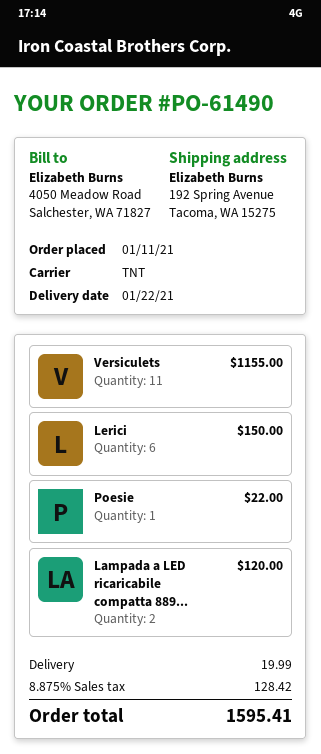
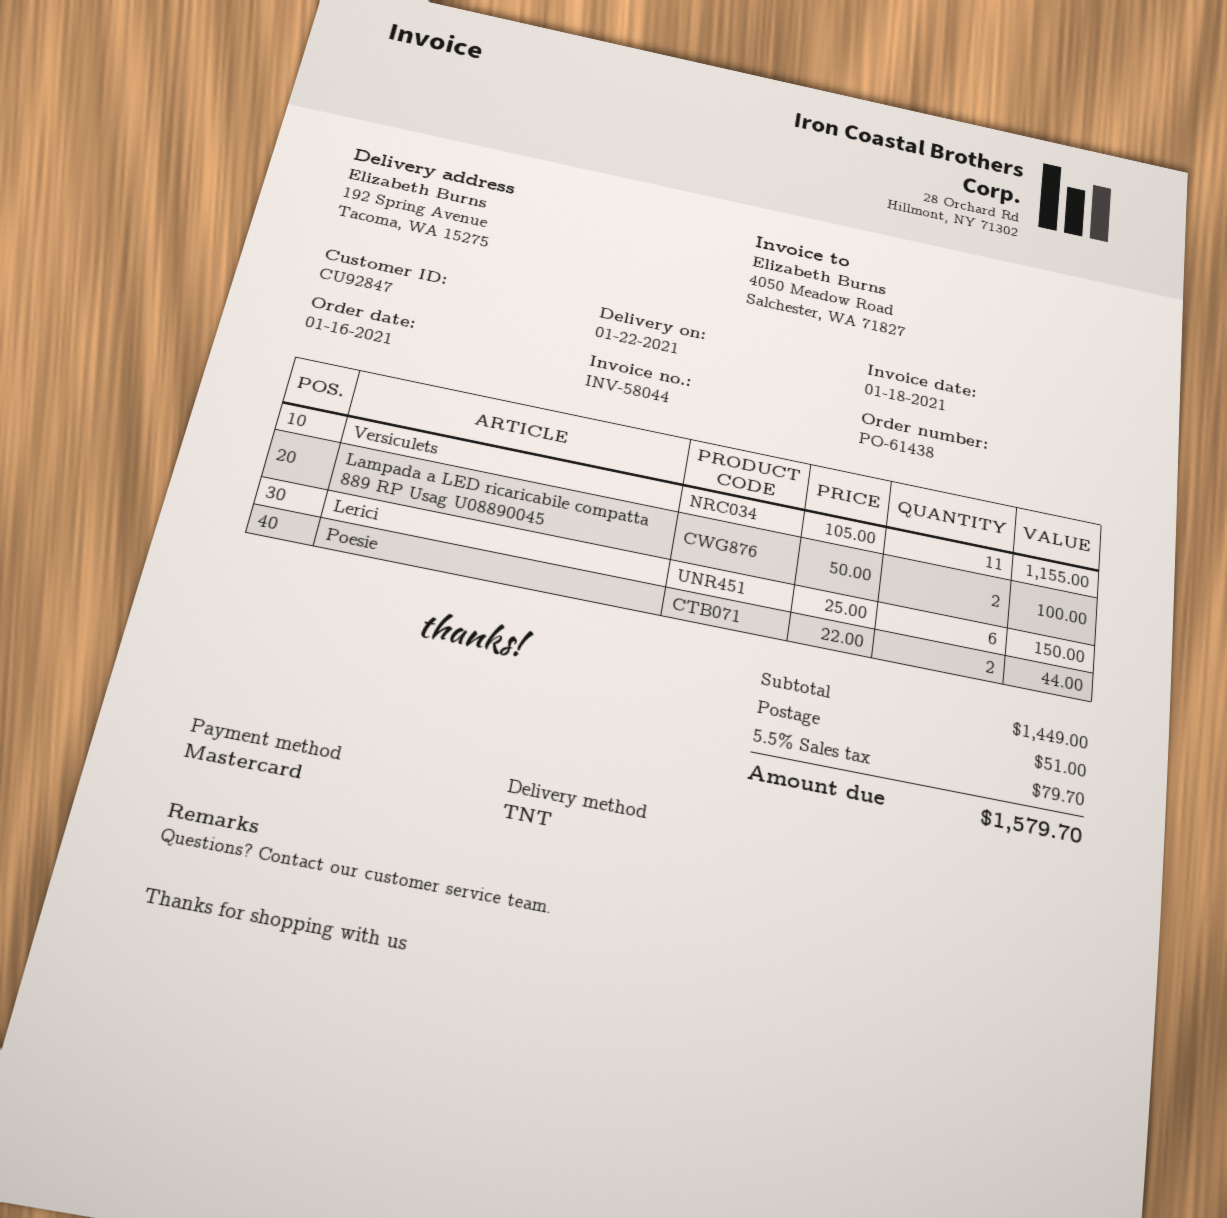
order number: PO-61490 -> PO-61438
order date: 2021-01-11 -> 2021-01-16
Poesie: 1 for 22.00 -> 2 for 44.00
Lampada a LED ricaricabile compatta 889...: 2 for 120.00 -> 2 for 100.00
shipping: 19.99 -> 51.00
tax: 8.875% = 128.42 -> 5.5% = 79.70
total: 1595.41 -> 1579.70

